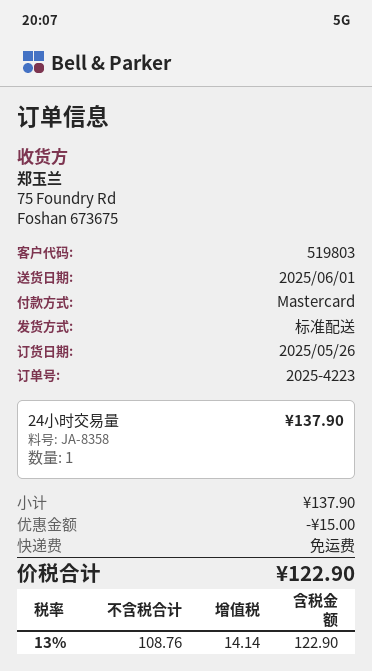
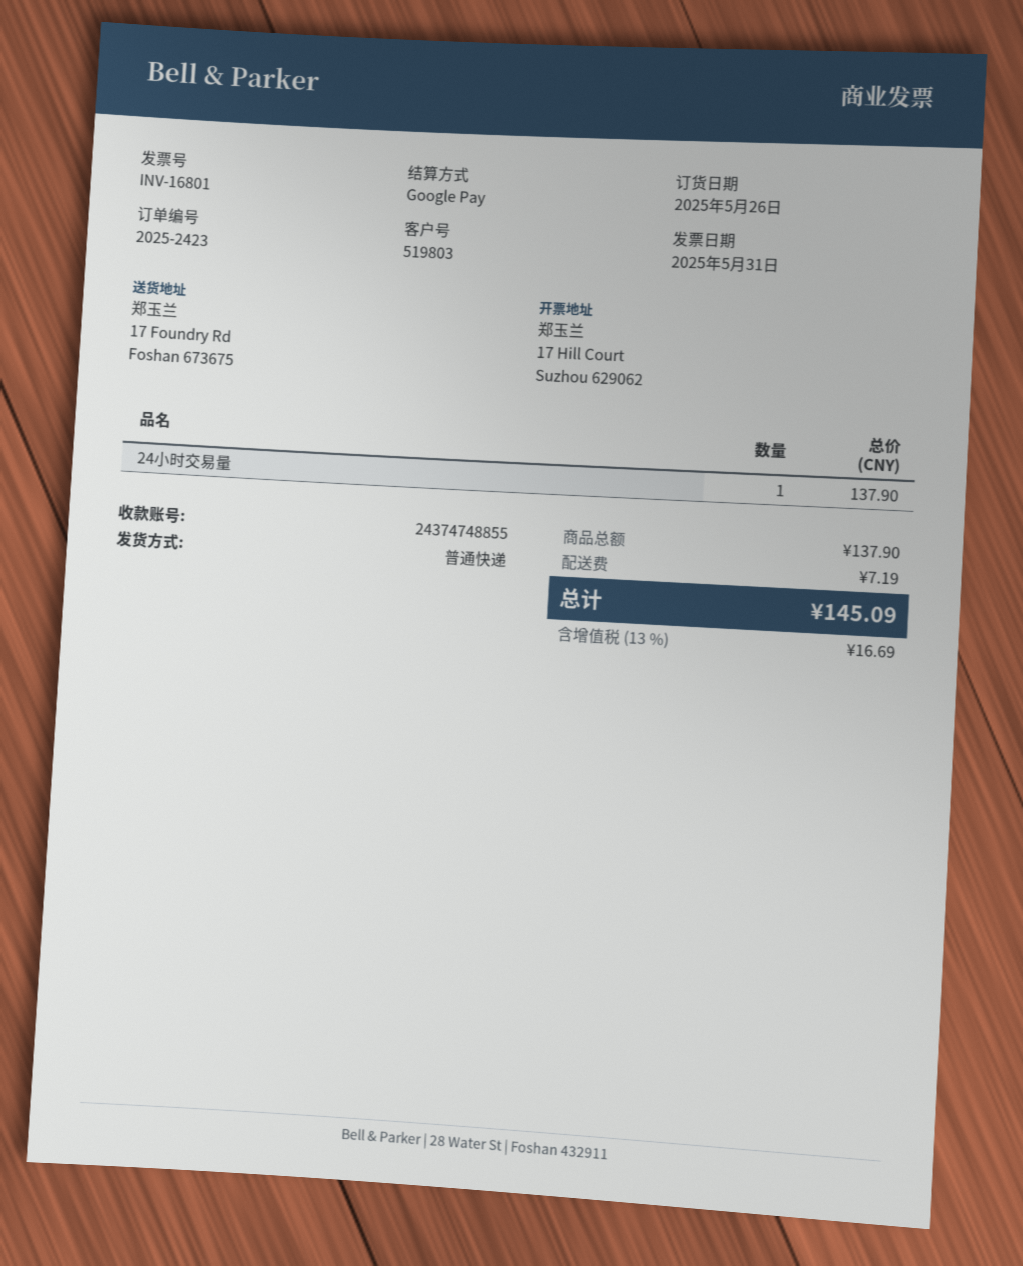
order number: 2025-4223 -> 2025-2423
payment method: Mastercard -> Google Pay
ship to: 75 Foundry Rd, Foshan 673675 -> 17 Foundry Rd, Foshan 673675
discount: 15.00 -> none
shipping: 0.00 -> 7.19
tax: 13% = 14.14 -> 13% = 16.69
total: 122.90 -> 145.09

